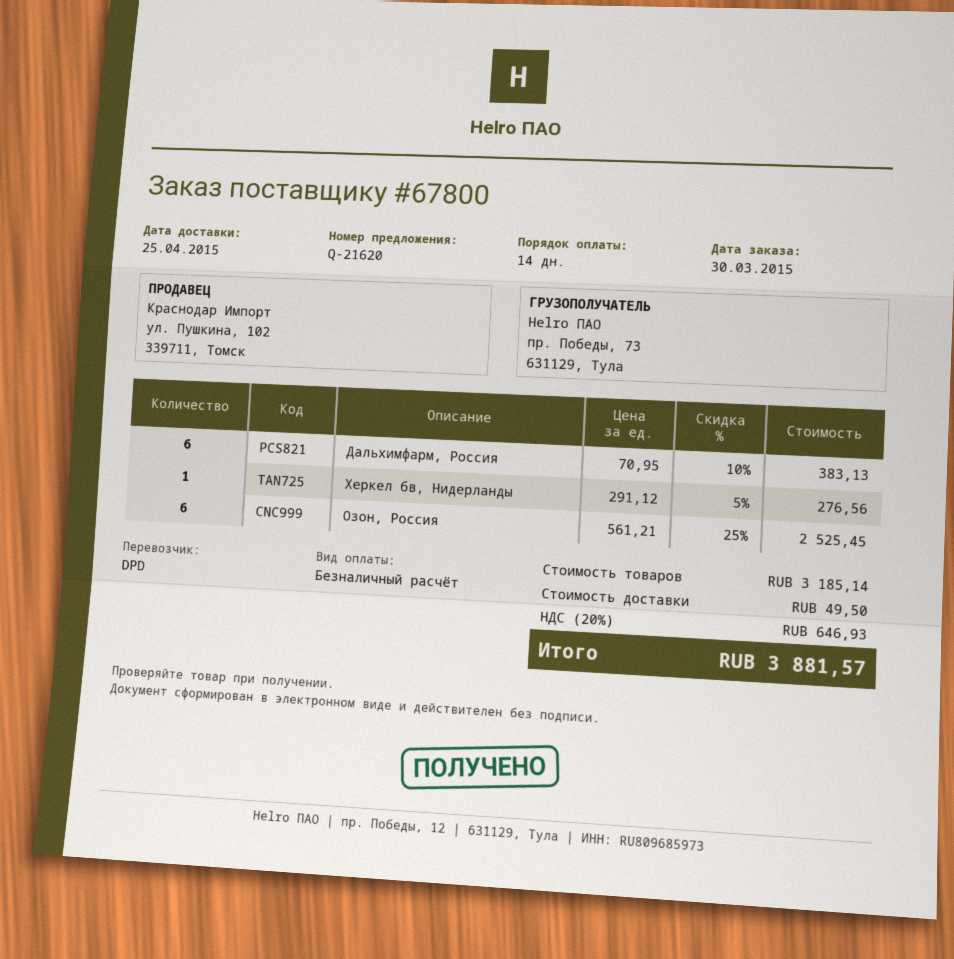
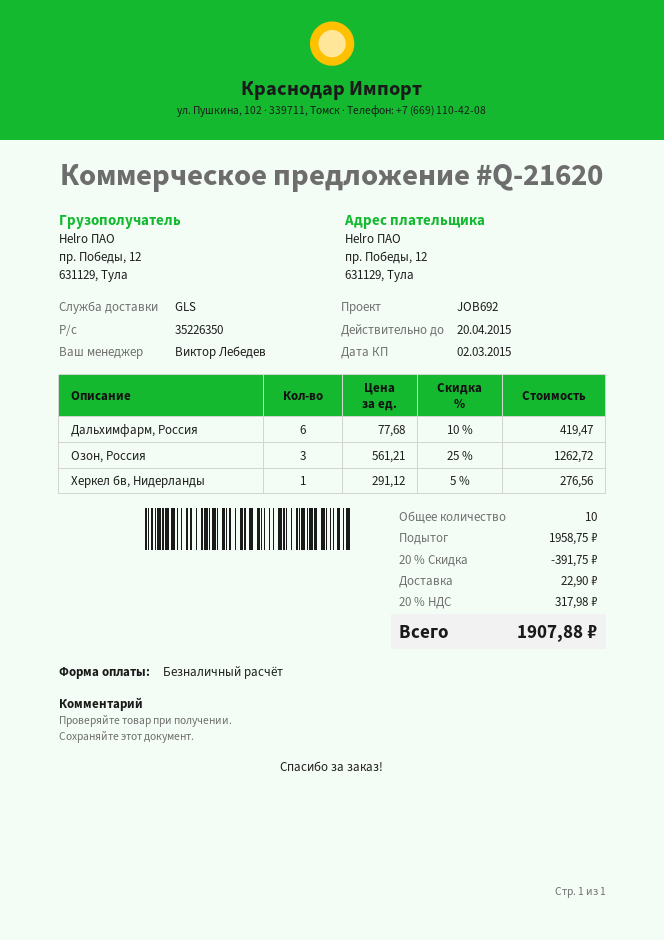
shipping method: DPD -> GLS
ship to: пр. Победы, 73, 631129, Тула -> пр. Победы, 12, 631129, Тула
Дальхимфарм, Россия: 6 x 70.95 - 10% = 383.13 -> 6 x 77.68 - 10% = 419.47
Озон, Россия: 6 x 561.21 - 25% = 2525.45 -> 3 x 561.21 - 25% = 1262.72
subtotal: 3185.14 -> 1958.75
discount: none -> 20% = 391.75
shipping: 49.50 -> 22.90
tax: 20% = 646.93 -> 20% = 317.98
total: 3881.57 -> 1907.88

